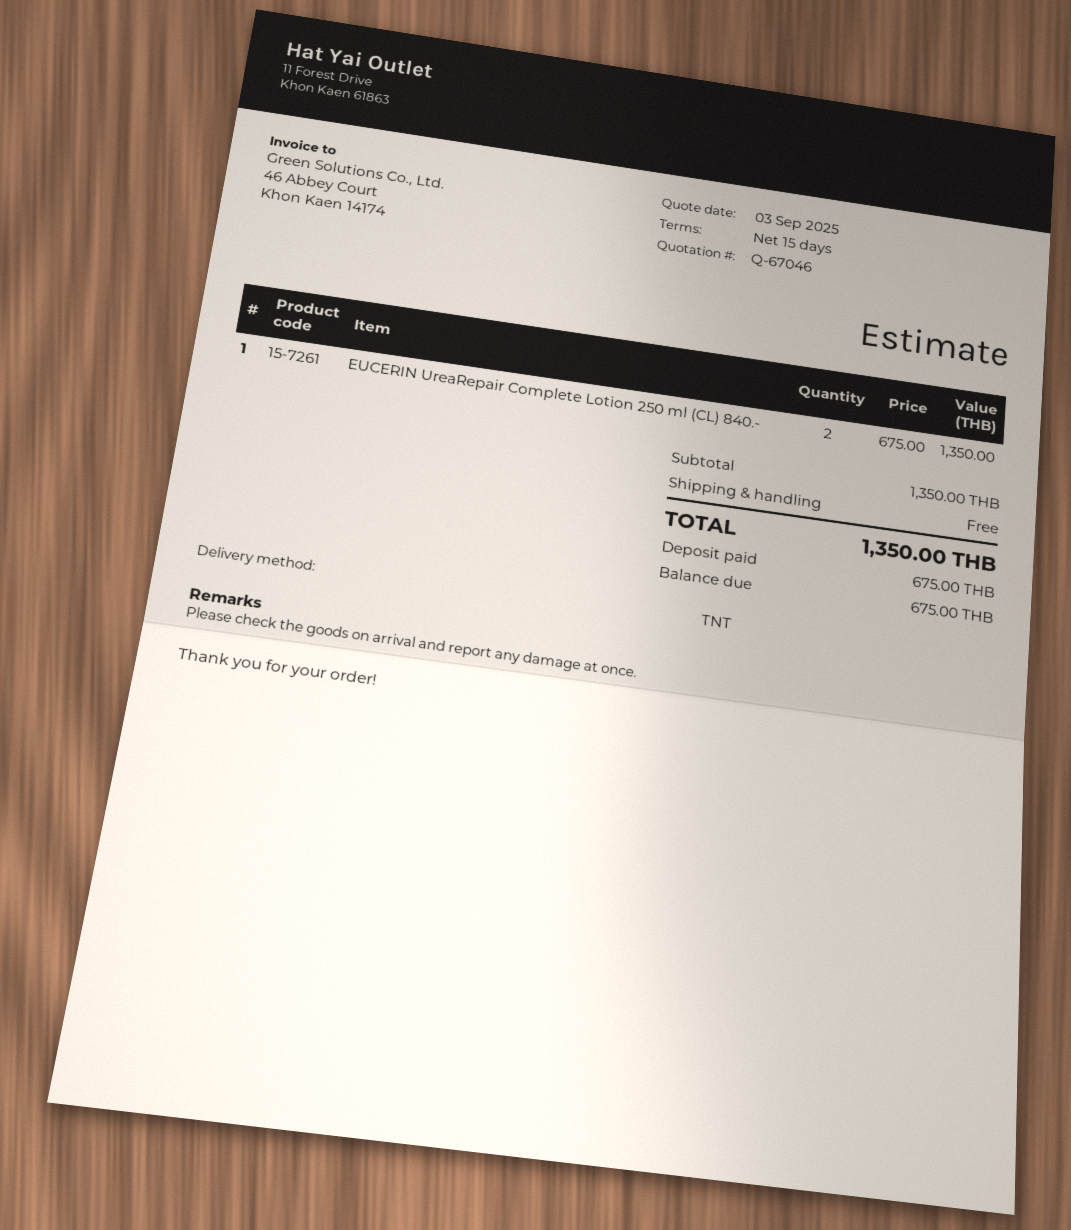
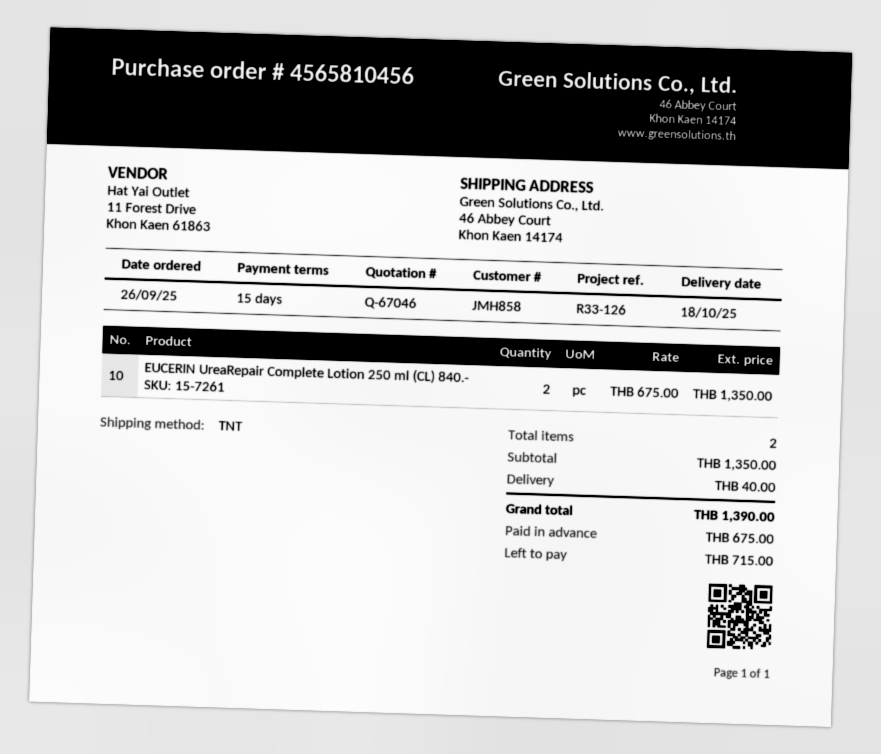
shipping: 0.00 -> 40.00
total: 1350.00 -> 1390.00
balance: 675.00 -> 715.00

